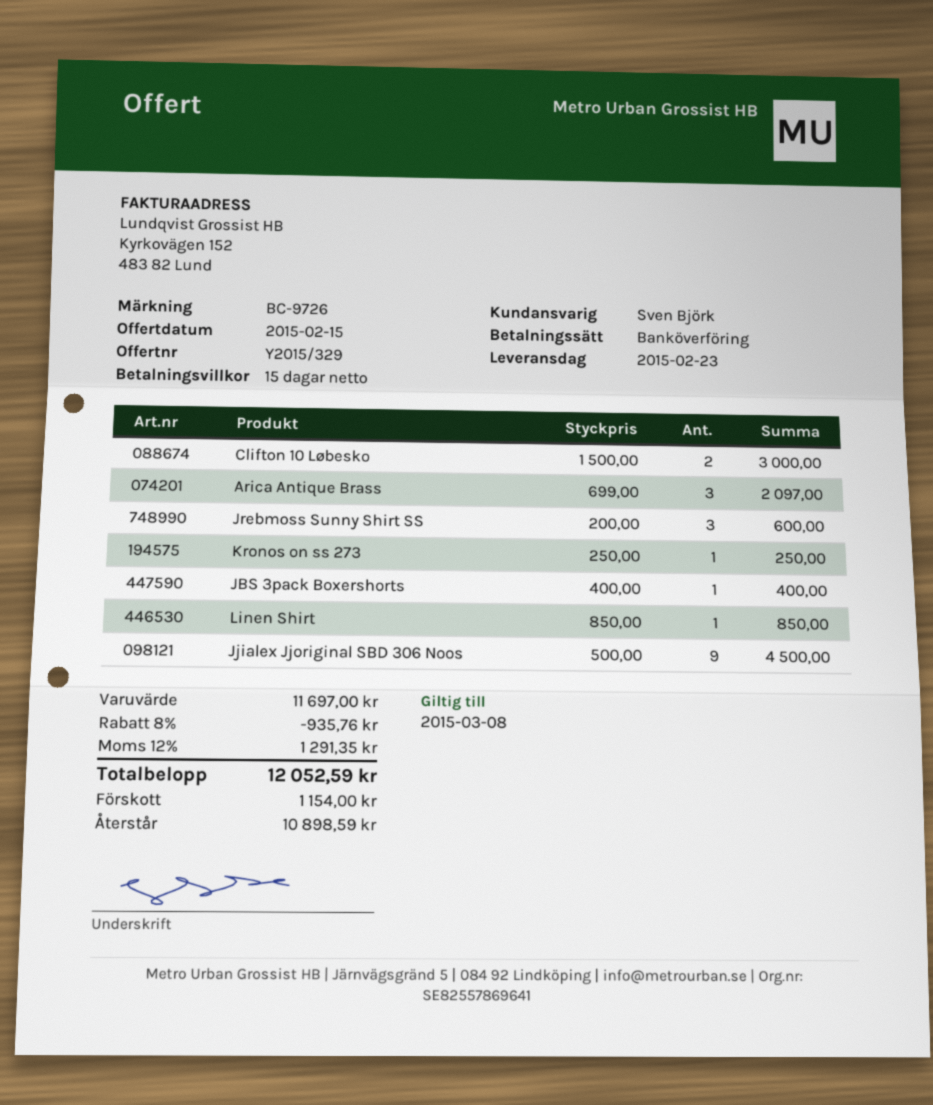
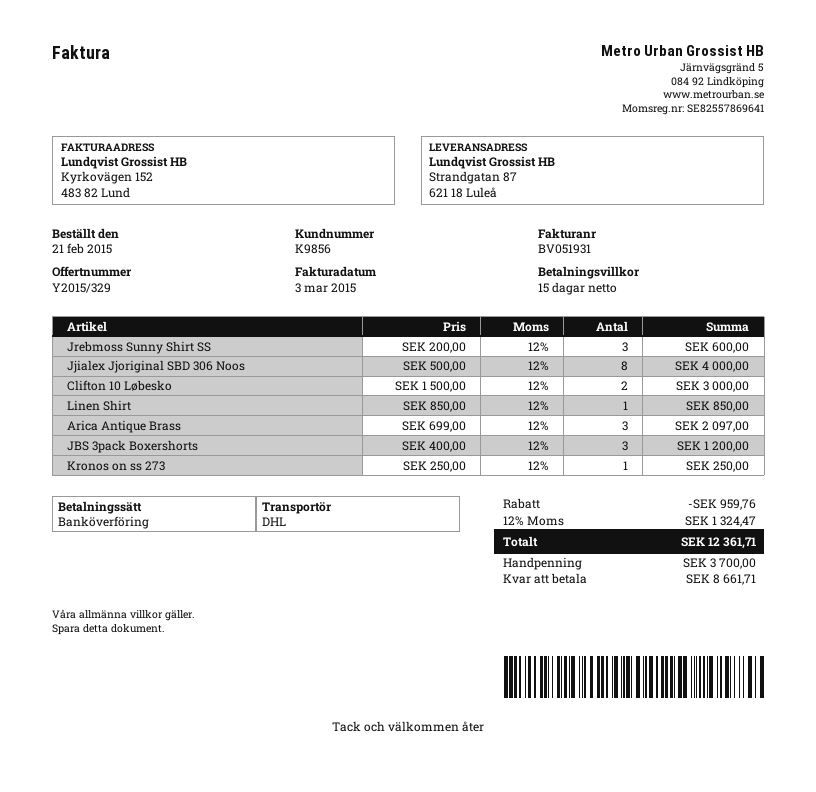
JBS 3pack Boxershorts: 1 x 400.00 = 400.00 -> 3 x 400.00 = 1200.00
Jjialex Jjoriginal SBD 306 Noos: 9 x 500.00 = 4500.00 -> 8 x 500.00 = 4000.00
discount: 935.76 -> 959.76
tax: 12% = 1291.35 -> 12% = 1324.47
total: 12052.59 -> 12361.71
deposit: 1154.00 -> 3700.00
balance: 10898.59 -> 8661.71

